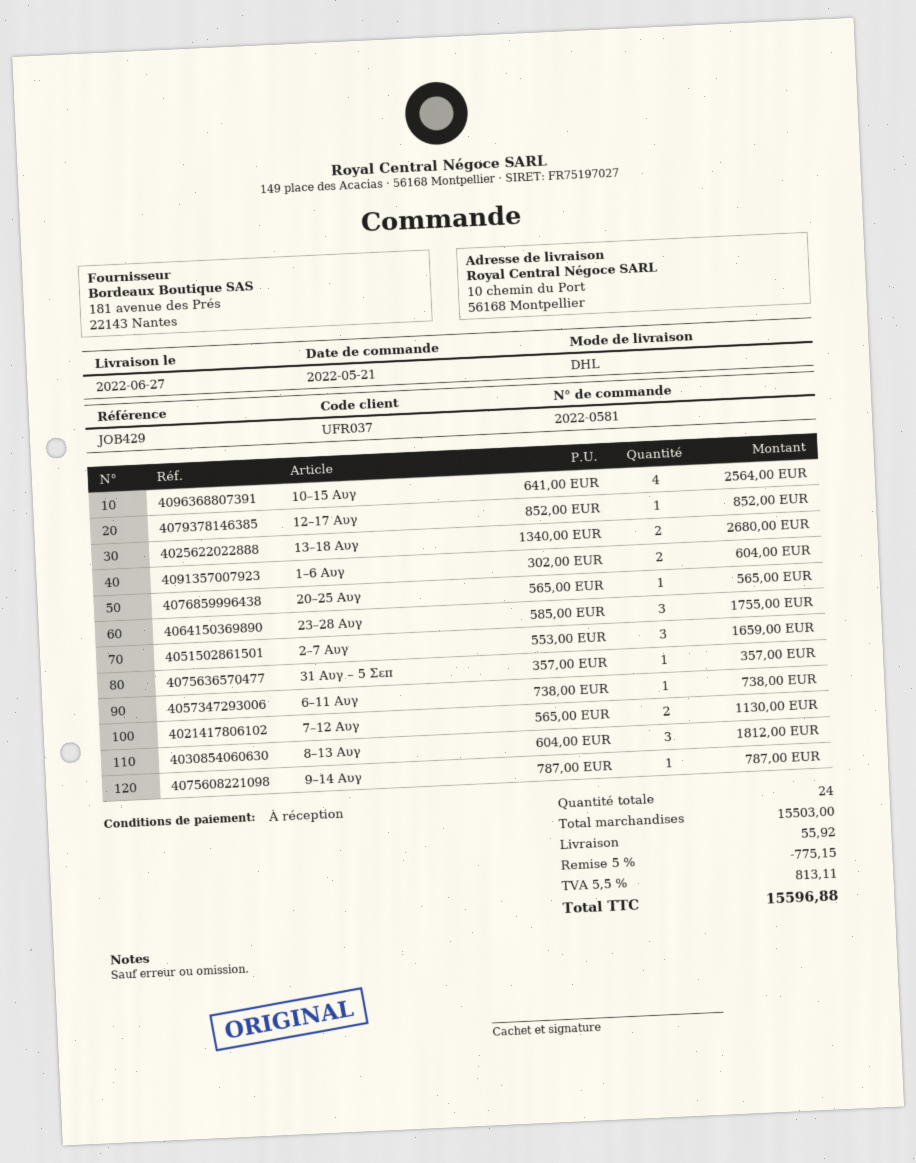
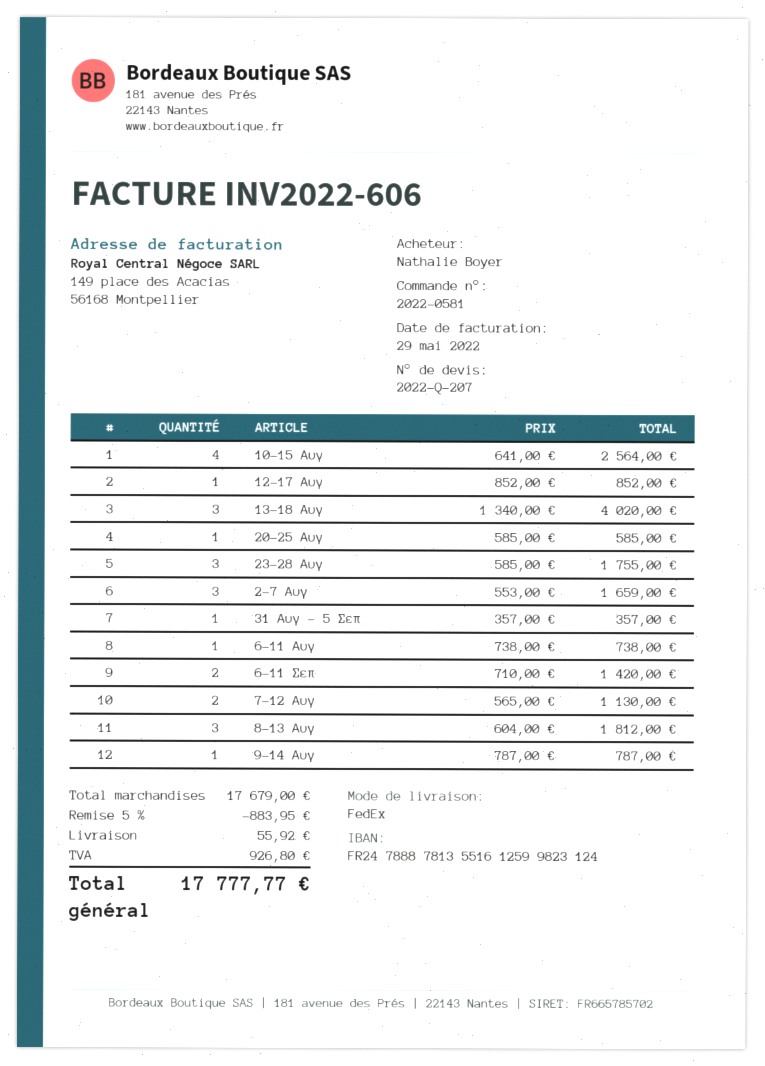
shipping method: DHL -> FedEx
13–18 Αυγ: 2 x 1340.00 = 2680.00 -> 3 x 1340.00 = 4020.00
1–6 Αυγ: 2 x 302.00 = 604.00 -> none
20–25 Αυγ: 1 x 565.00 = 565.00 -> 1 x 585.00 = 585.00
6–11 Σεπ: none -> 2 x 710.00 = 1420.00
subtotal: 15503.00 -> 17679.00
discount: 5% = 775.15 -> 5% = 883.95
tax: 813.11 -> 926.80
total: 15596.88 -> 17777.77

